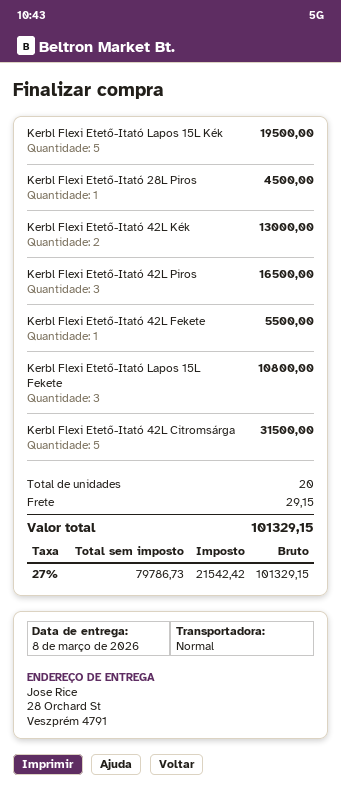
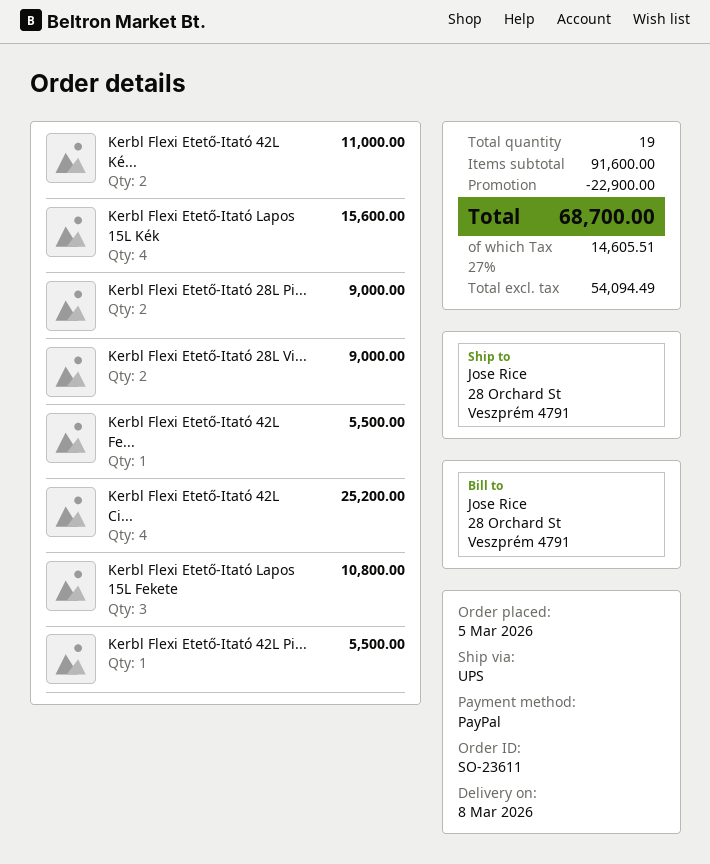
shipping method: standard -> UPS
Kerbl Flexi Etető-Itató Lapos 15L Kék: 5 for 19500.00 -> 4 for 15600.00
Kerbl Flexi Etető-Itató 28L Piros: 1 for 4500.00 -> 2 for 9000.00
Kerbl Flexi Etető-Itató 42L Kék: 2 for 13000.00 -> 2 for 11000.00
Kerbl Flexi Etető-Itató 42L Piros: 3 for 16500.00 -> 1 for 5500.00
Kerbl Flexi Etető-Itató 42L Citromsárga: 5 for 31500.00 -> 4 for 25200.00
Kerbl Flexi Etető-Itató 28L Vi...: none -> 2 for 9000.00
total quantity: 20 -> 19
discount: none -> 22900.00
shipping: 29.15 -> none
net: 79786.73 -> 54094.49
tax: 27% = 21542.42 -> 27% = 14605.51
total: 101329.15 -> 68700.00

